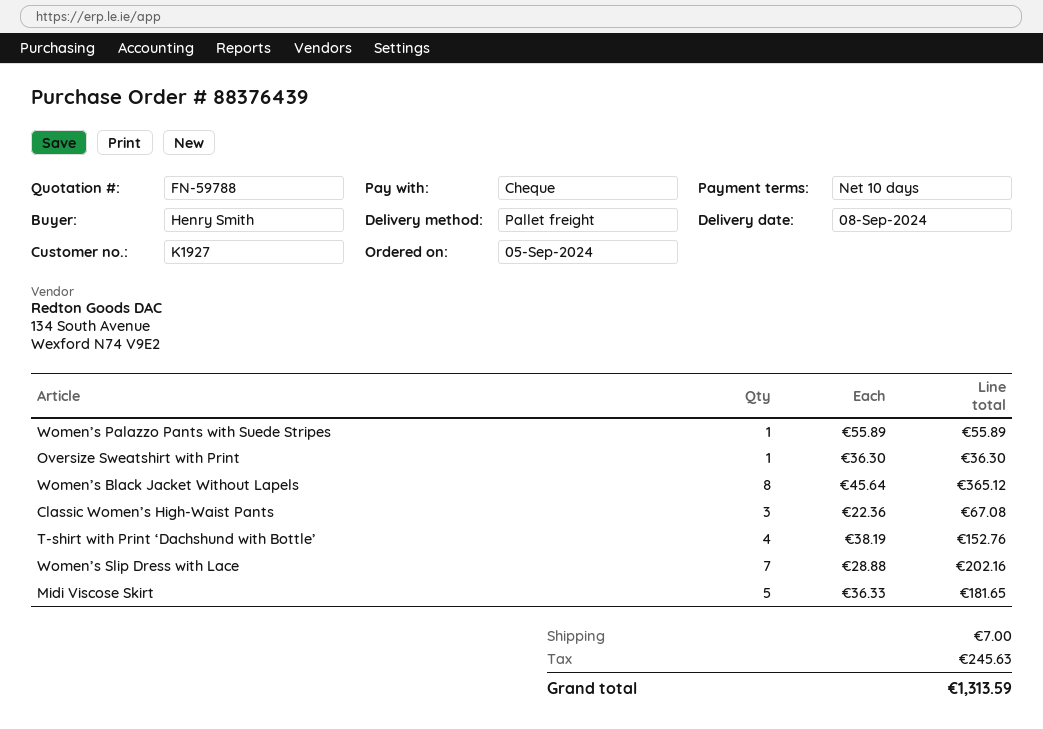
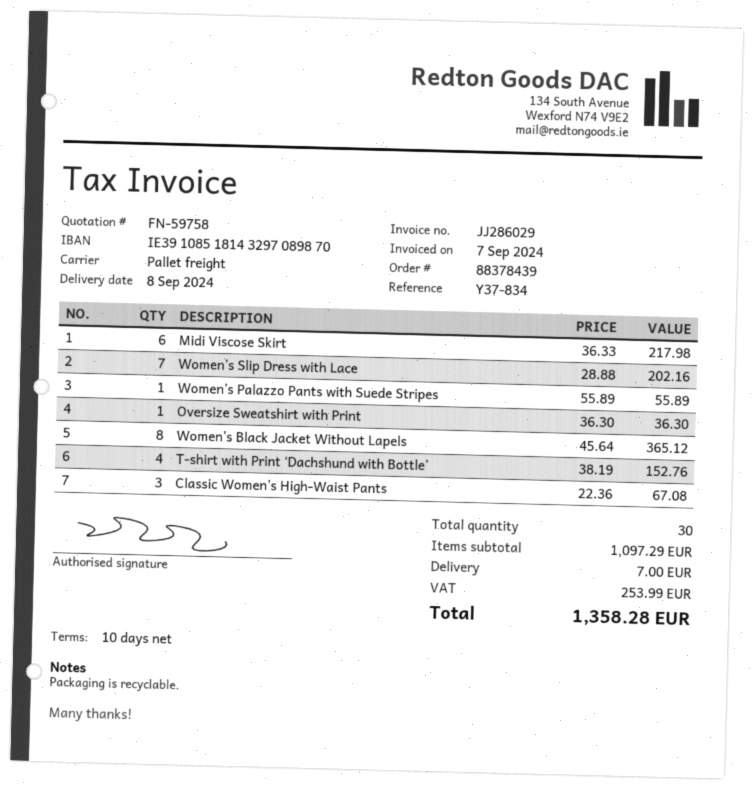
quote number: FN-59788 -> FN-59758
order number: 88376439 -> 88378439
Midi Viscose Skirt: 5 x 36.33 = 181.65 -> 6 x 36.33 = 217.98
tax: 245.63 -> 253.99
total: 1313.59 -> 1358.28

